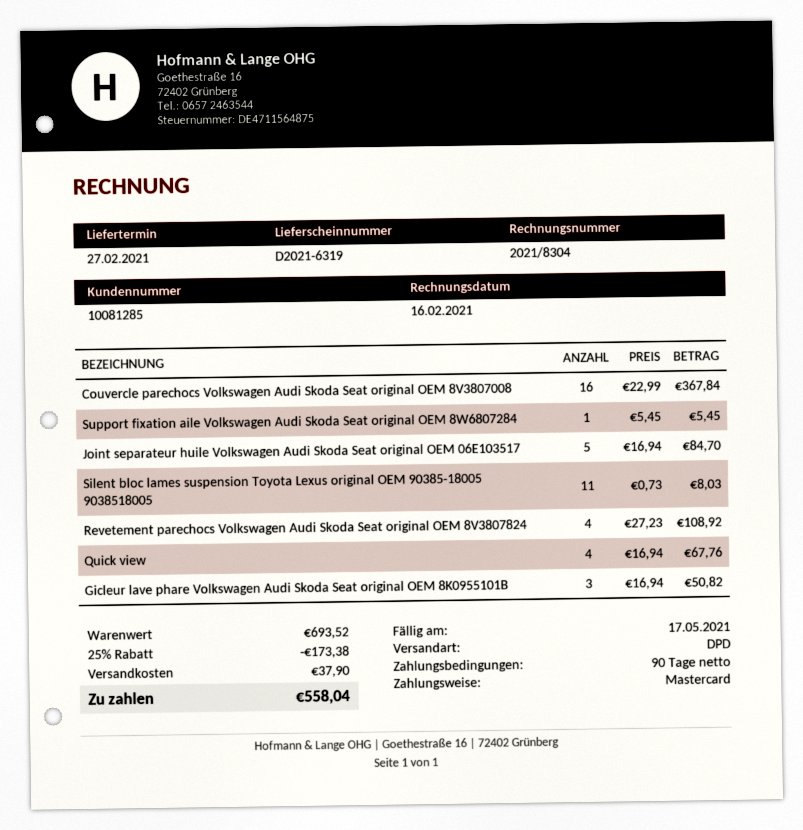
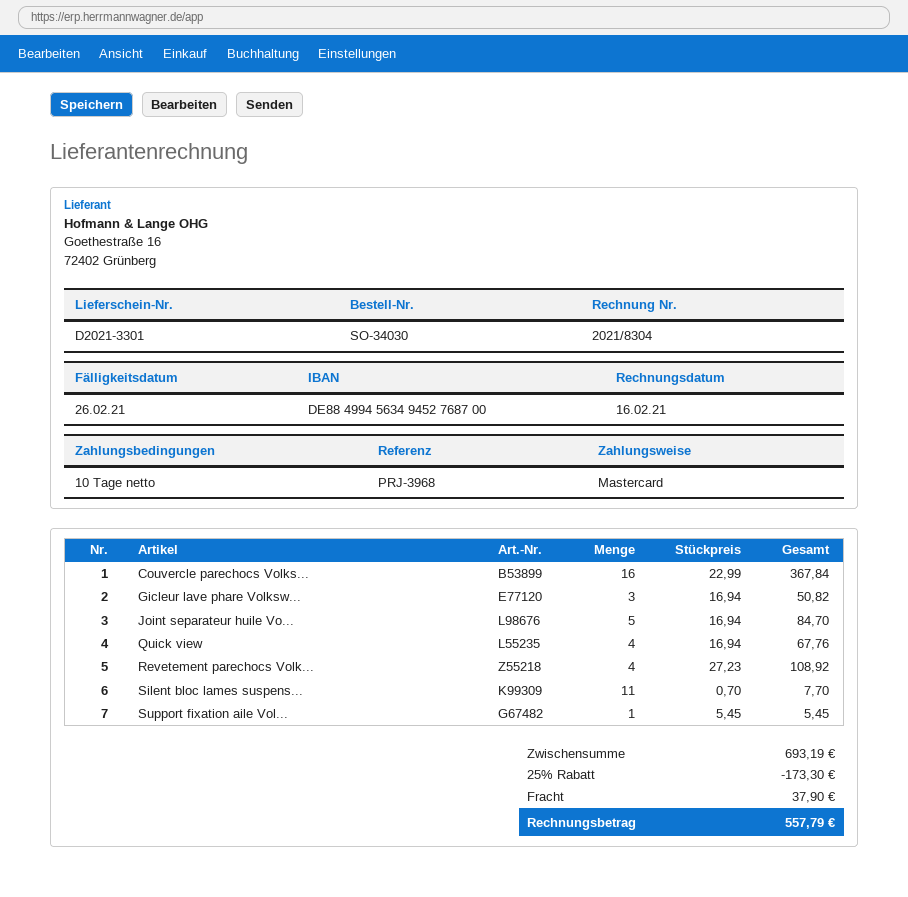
delivery note number: D2021-6319 -> D2021-3301
payment terms: 90 days -> 10 days
due date: 2021-05-17 -> 2021-02-26
Silent bloc lames suspension Toyota Lexus original OEM 90385-18005 9038518005: 11 x 0.73 = 8.03 -> 11 x 0.70 = 7.70
subtotal: 693.52 -> 693.19
discount: 25% = 173.38 -> 25% = 173.30
total: 558.04 -> 557.79

